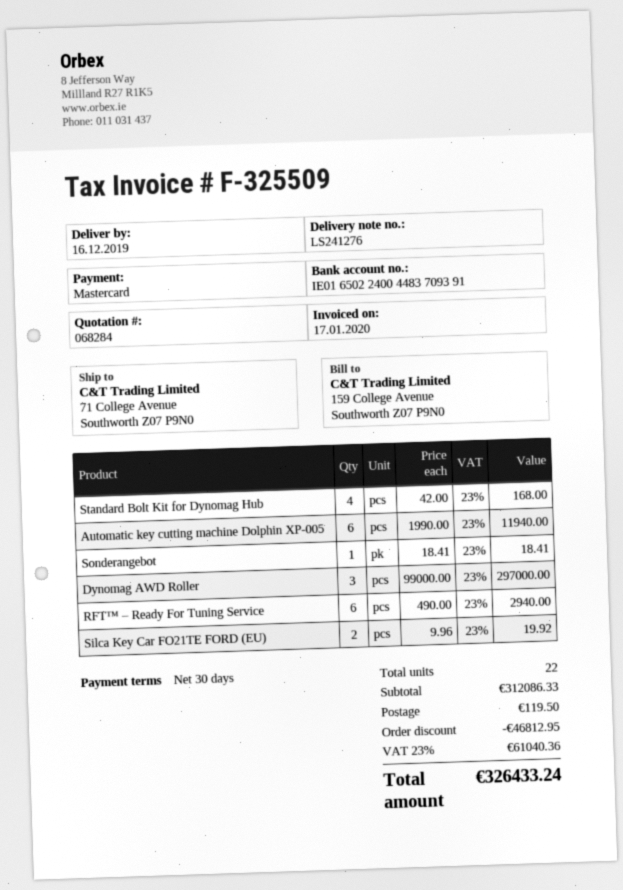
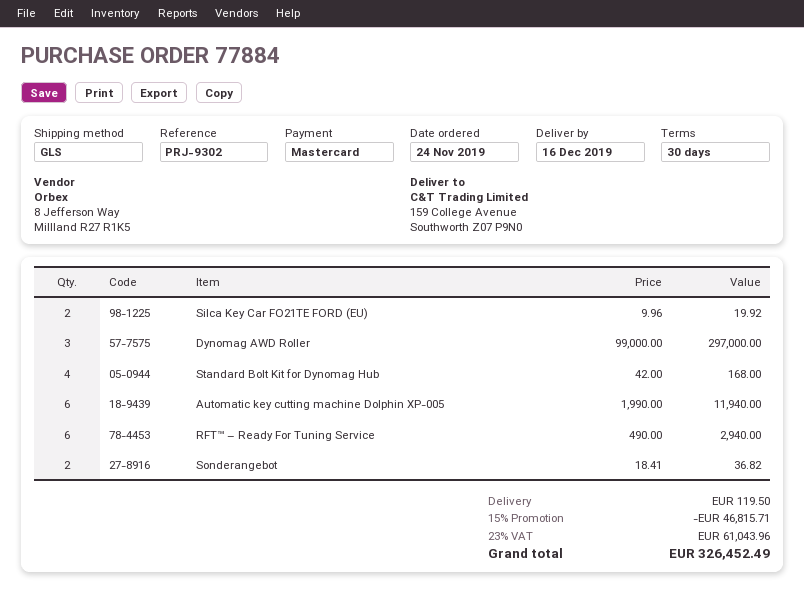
ship to: 71 College Avenue, Southworth Z07 P9N0 -> 159 College Avenue, Southworth Z07 P9N0
Sonderangebot: 1 x 18.41 = 18.41 -> 2 x 18.41 = 36.82
discount: 46812.95 -> 46815.71
tax: 23% = 61040.36 -> 23% = 61043.96
total: 326433.24 -> 326452.49

